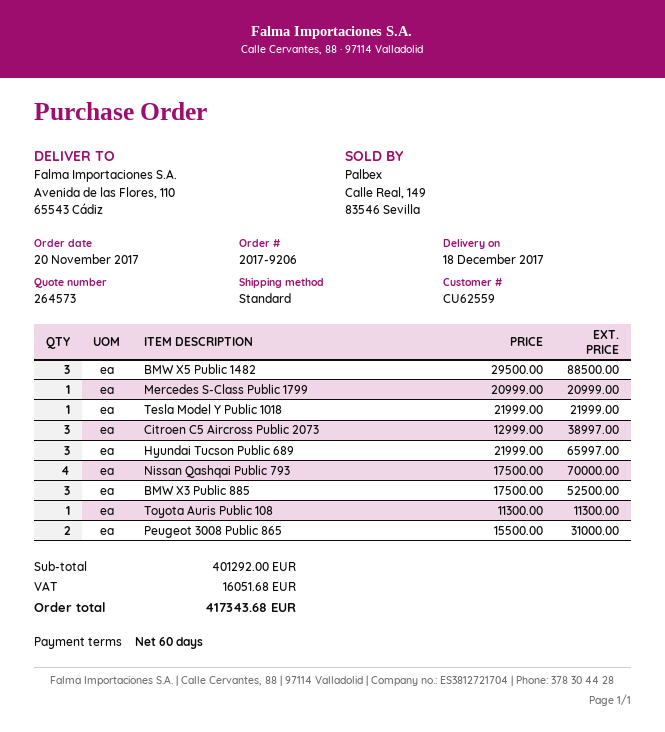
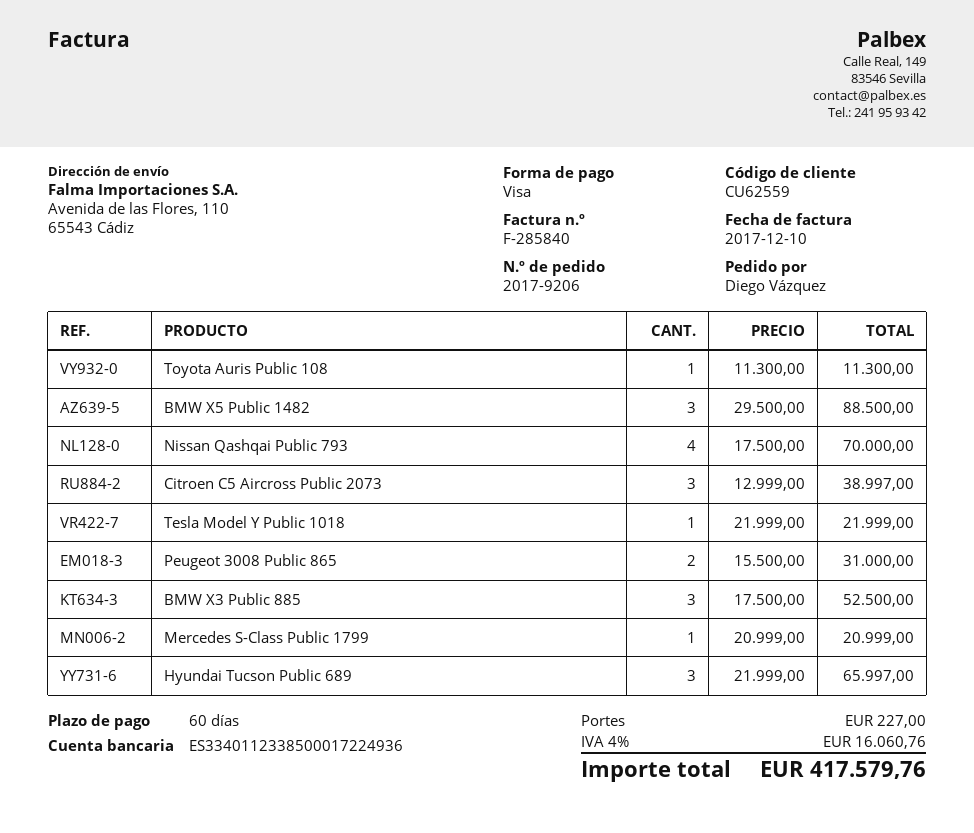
shipping: none -> 227.00
tax: 16051.68 -> 16060.76
total: 417343.68 -> 417579.76

